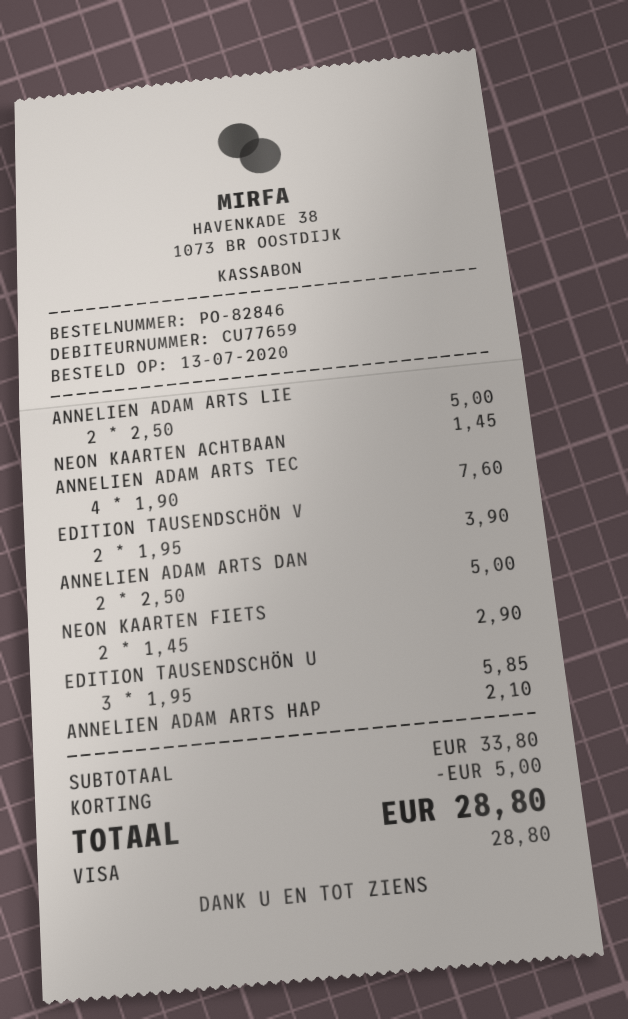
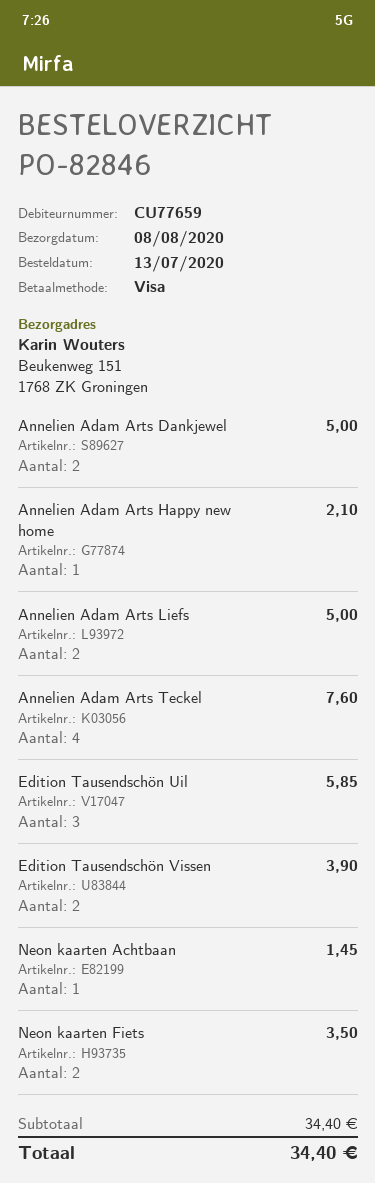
NEON KAARTEN FIETS: 2 for 2.90 -> 2 for 3.50
subtotal: 33.80 -> 34.40
discount: 5.00 -> none
total: 28.80 -> 34.40

